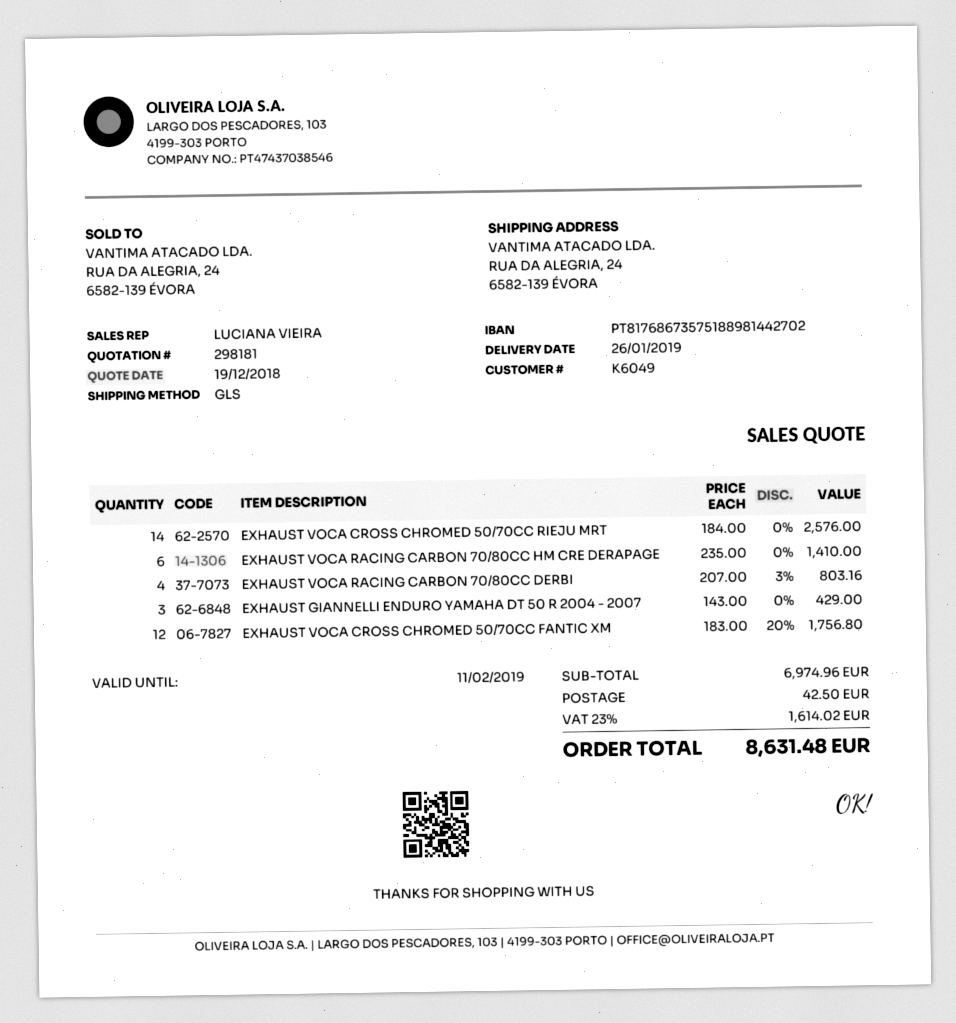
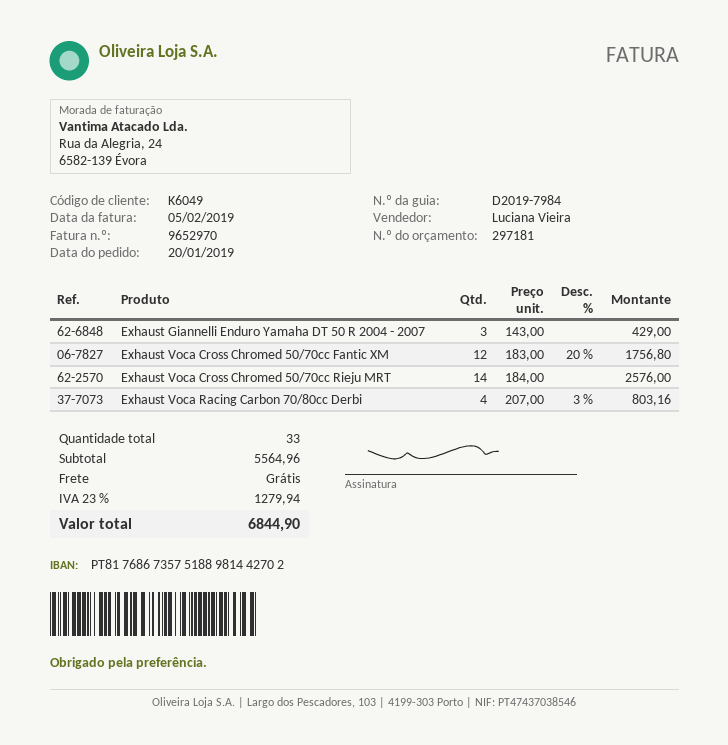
quote number: 298181 -> 297181
EXHAUST VOCA RACING CARBON 70/80CC HM CRE DERAPAGE: 6 x 235.00 = 1410.00 -> none
subtotal: 6974.96 -> 5564.96
shipping: 42.50 -> 0.00
tax: 23% = 1614.02 -> 23% = 1279.94
total: 8631.48 -> 6844.90

